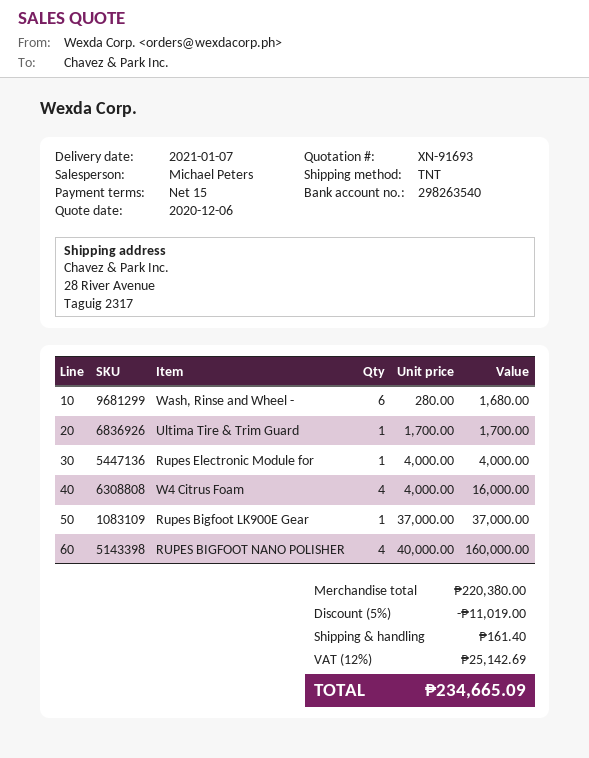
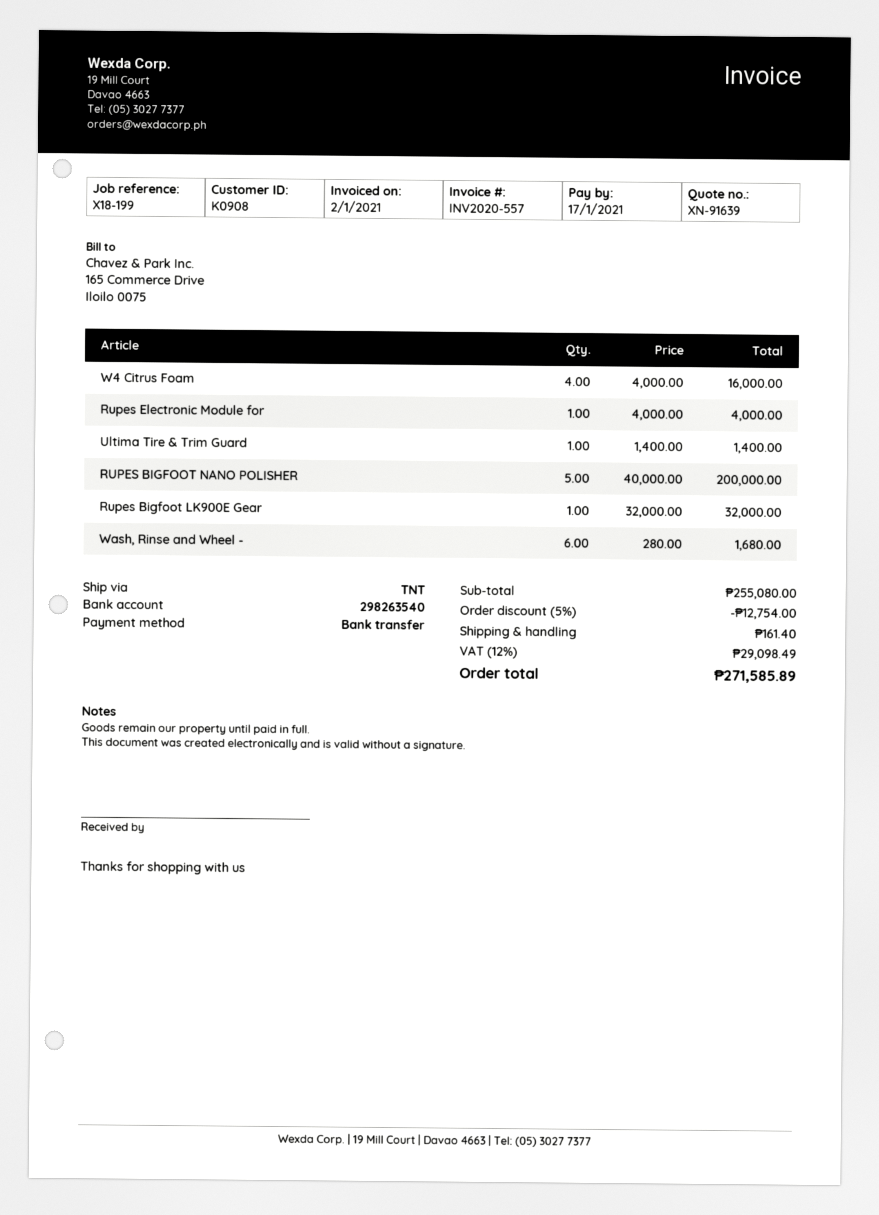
quote number: XN-91693 -> XN-91639
Ultima Tire & Trim Guard: 1 x 1700.00 = 1700.00 -> 1 x 1400.00 = 1400.00
Rupes Bigfoot LK900E Gear: 1 x 37000.00 = 37000.00 -> 1 x 32000.00 = 32000.00
RUPES BIGFOOT NANO POLISHER: 4 x 40000.00 = 160000.00 -> 5 x 40000.00 = 200000.00
subtotal: 220380.00 -> 255080.00
discount: 5% = 11019.00 -> 5% = 12754.00
tax: 12% = 25142.69 -> 12% = 29098.49
total: 234665.09 -> 271585.89

